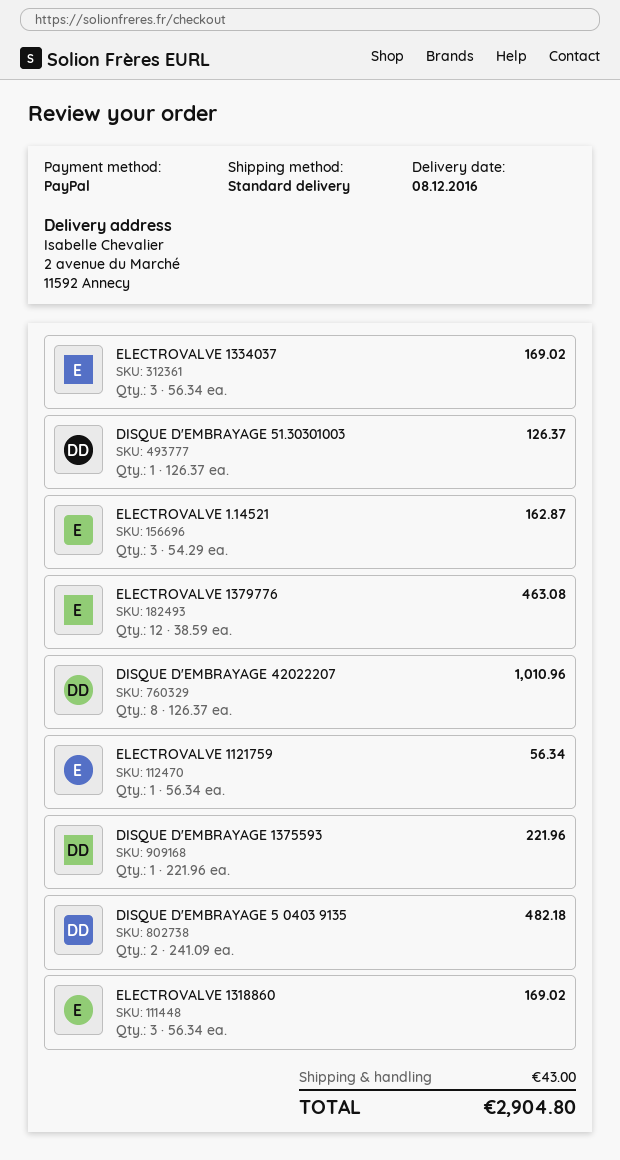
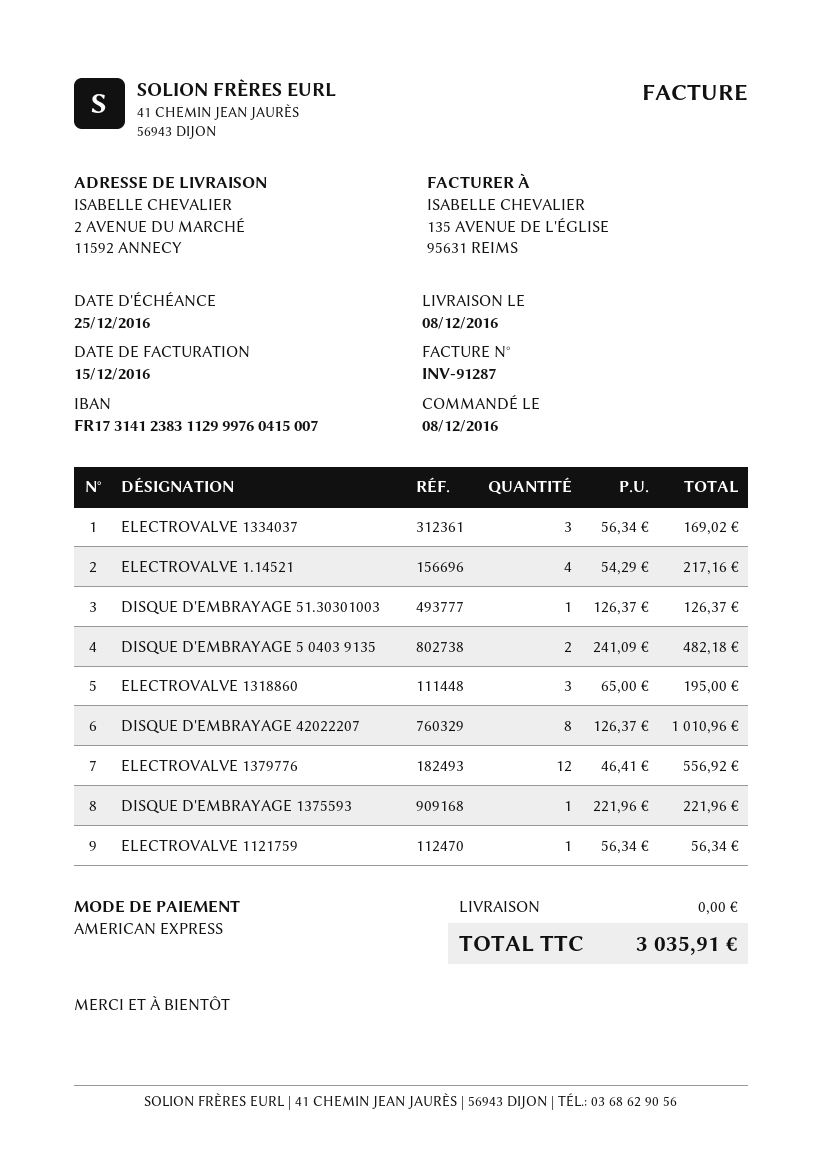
payment method: PayPal -> American Express
ELECTROVALVE 1.14521: 3 x 54.29 = 162.87 -> 4 x 54.29 = 217.16
ELECTROVALVE 1379776: 12 x 38.59 = 463.08 -> 12 x 46.41 = 556.92
ELECTROVALVE 1318860: 3 x 56.34 = 169.02 -> 3 x 65.00 = 195.00
shipping: 43.00 -> 0.00
total: 2904.80 -> 3035.91

